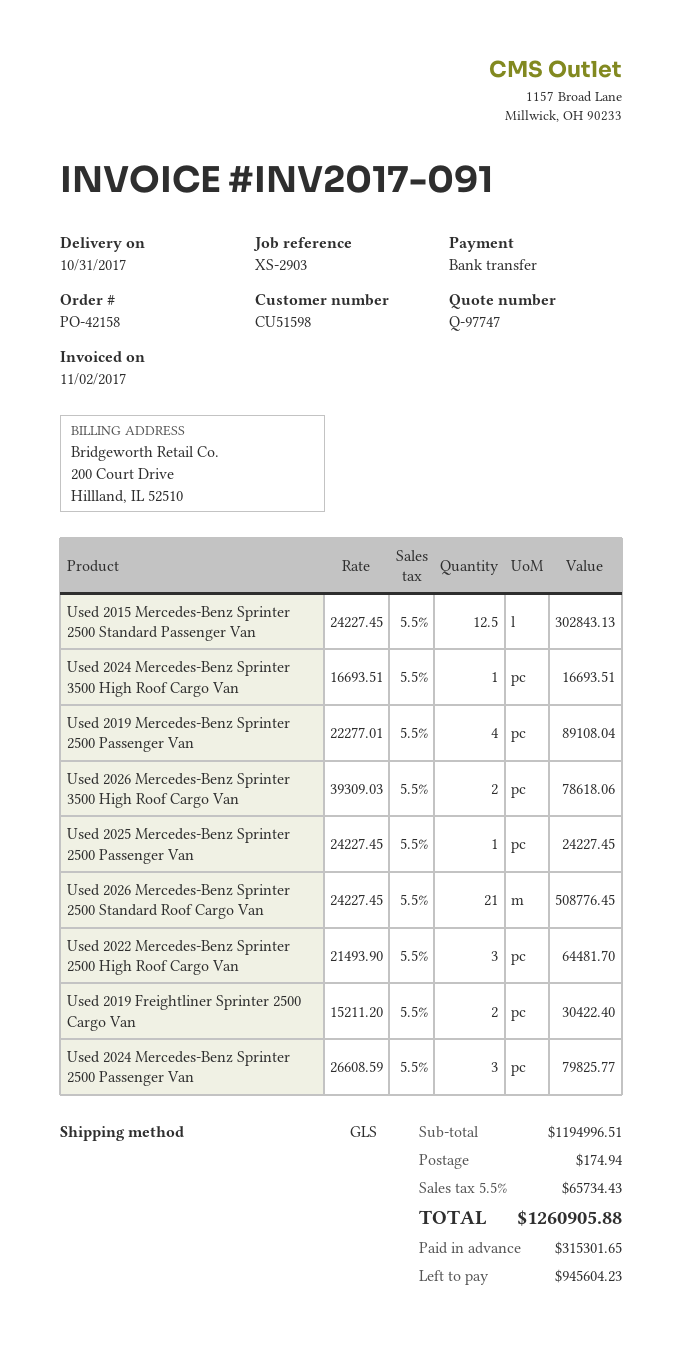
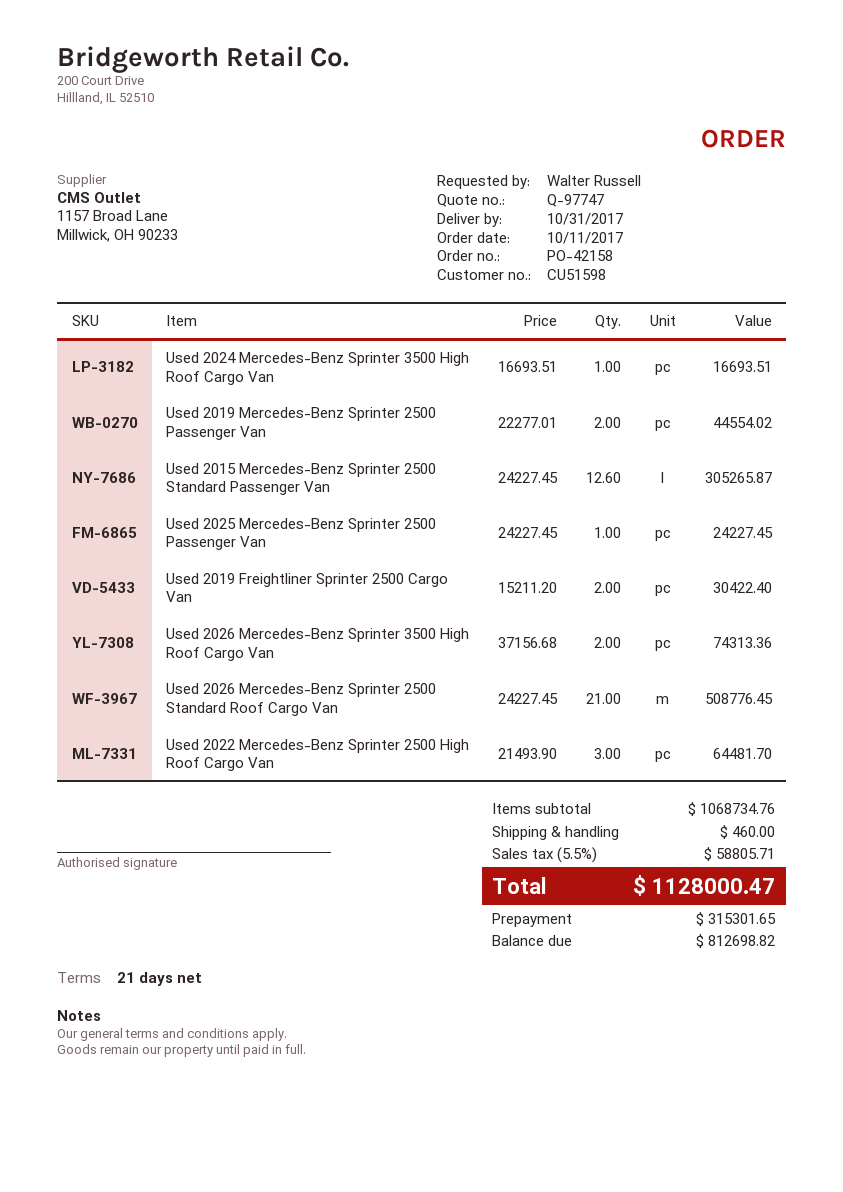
Used 2015 Mercedes-Benz Sprinter 2500 Standard Passenger Van: 12.5 x 24227.45 = 302843.13 -> 12.6 x 24227.45 = 305265.87
Used 2019 Mercedes-Benz Sprinter 2500 Passenger Van: 4 x 22277.01 = 89108.04 -> 2 x 22277.01 = 44554.02
Used 2026 Mercedes-Benz Sprinter 3500 High Roof Cargo Van: 2 x 39309.03 = 78618.06 -> 2 x 37156.68 = 74313.36
Used 2024 Mercedes-Benz Sprinter 2500 Passenger Van: 3 x 26608.59 = 79825.77 -> none
subtotal: 1194996.51 -> 1068734.76
shipping: 174.94 -> 460.00
tax: 5.5% = 65734.43 -> 5.5% = 58805.71
total: 1260905.88 -> 1128000.47
balance: 945604.23 -> 812698.82

